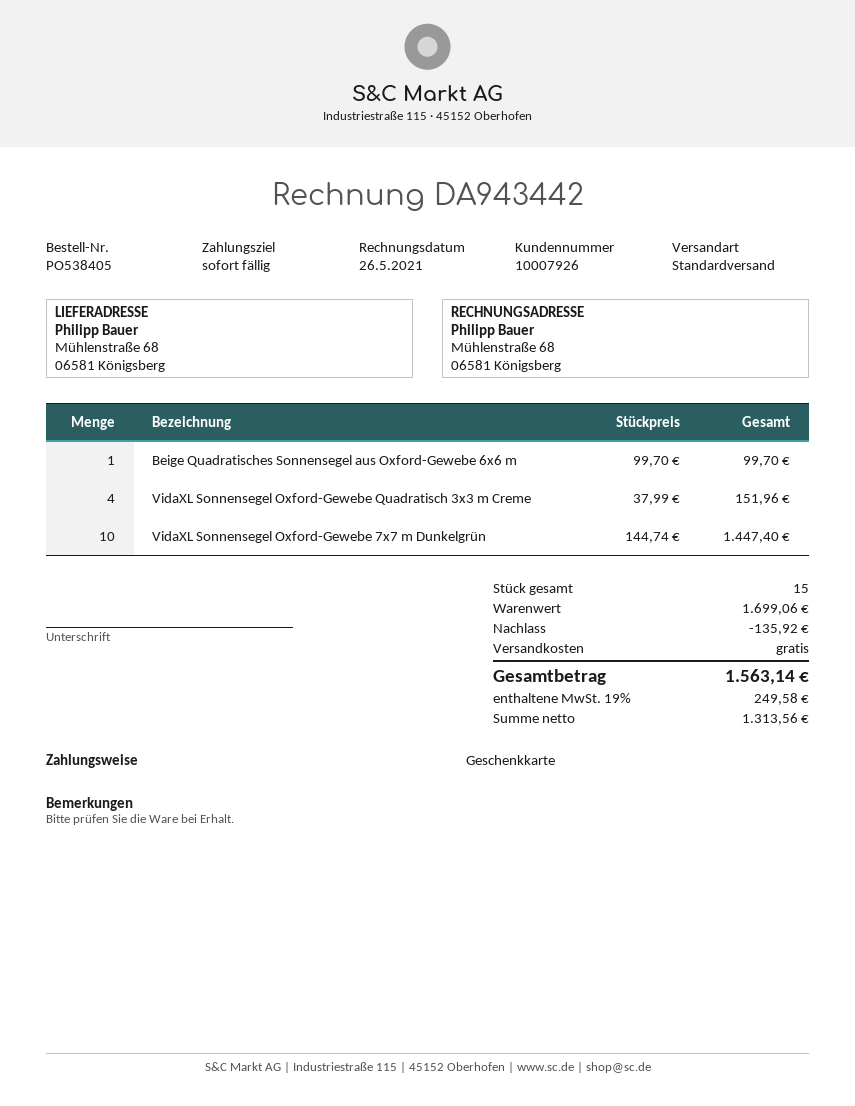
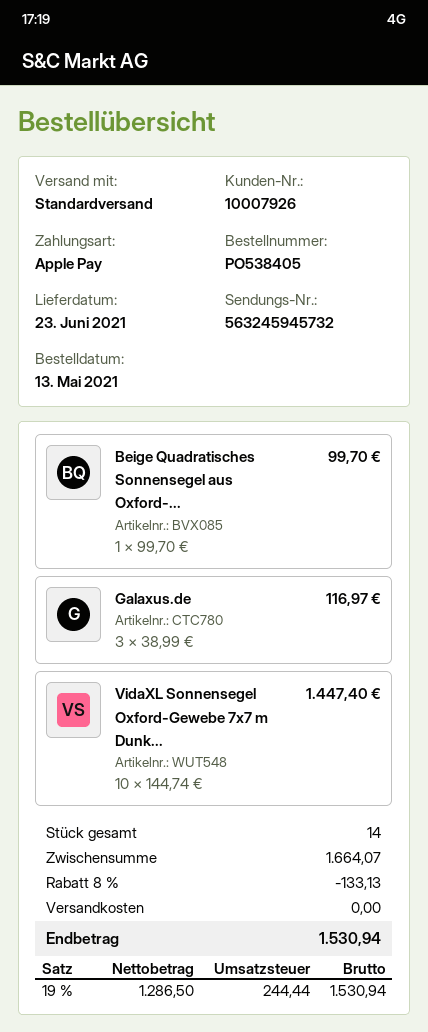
payment method: gift card -> Apple Pay
VidaXL Sonnensegel Oxford-Gewebe Quadratisch 3x3 m Creme: 4 x 37.99 = 151.96 -> none
Galaxus.de: none -> 3 x 38.99 = 116.97
total quantity: 15 -> 14
subtotal: 1699.06 -> 1664.07
discount: 135.92 -> 133.13
net: 1313.56 -> 1286.50
tax: 19% = 249.58 -> 19% = 244.44
total: 1563.14 -> 1530.94

